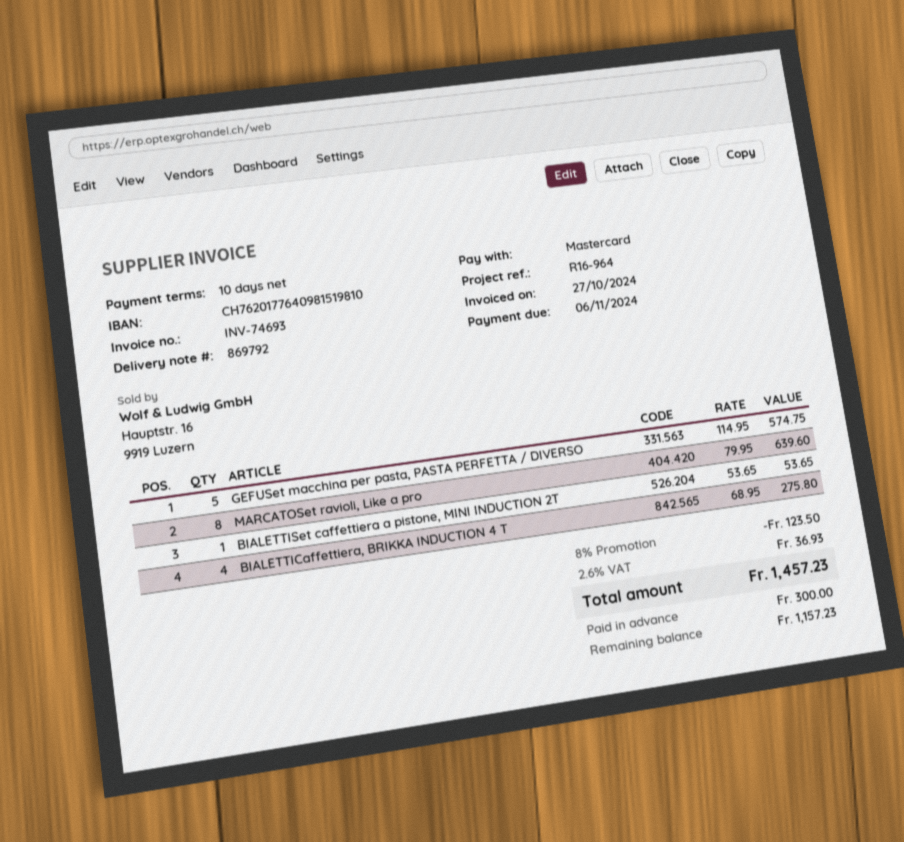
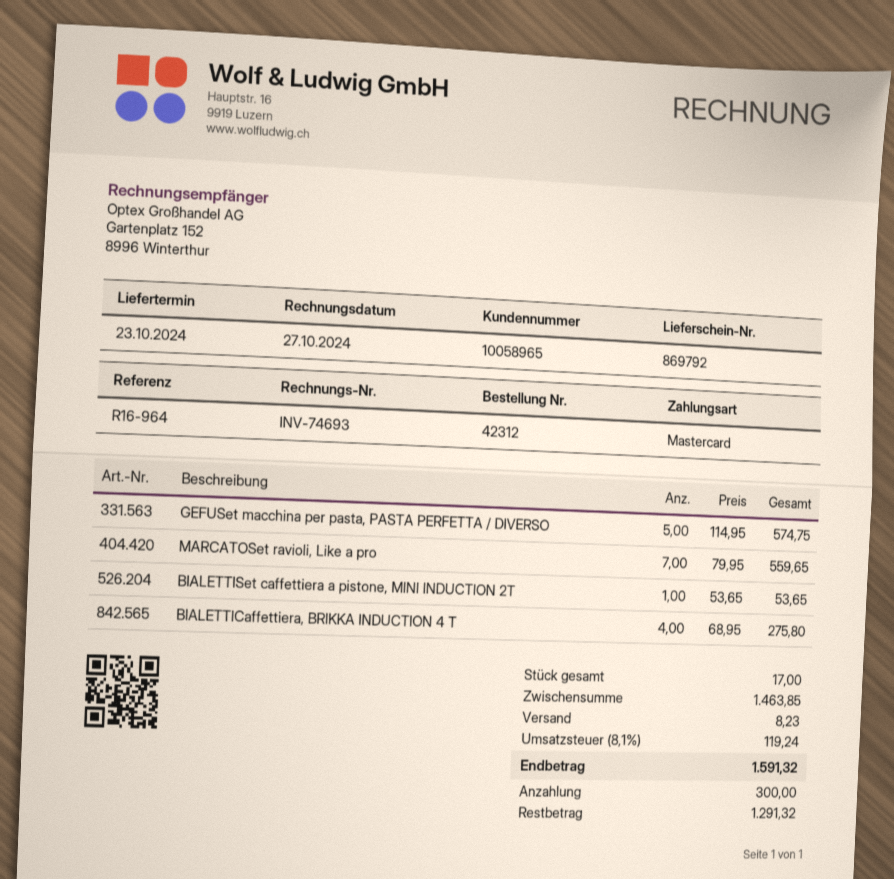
MARCATOSet ravioli, Like a pro: 8 x 79.95 = 639.60 -> 7 x 79.95 = 559.65
discount: 8% = 123.50 -> none
shipping: none -> 8.23
tax: 2.6% = 36.93 -> 8.1% = 119.24
total: 1457.23 -> 1591.32
balance: 1157.23 -> 1291.32

